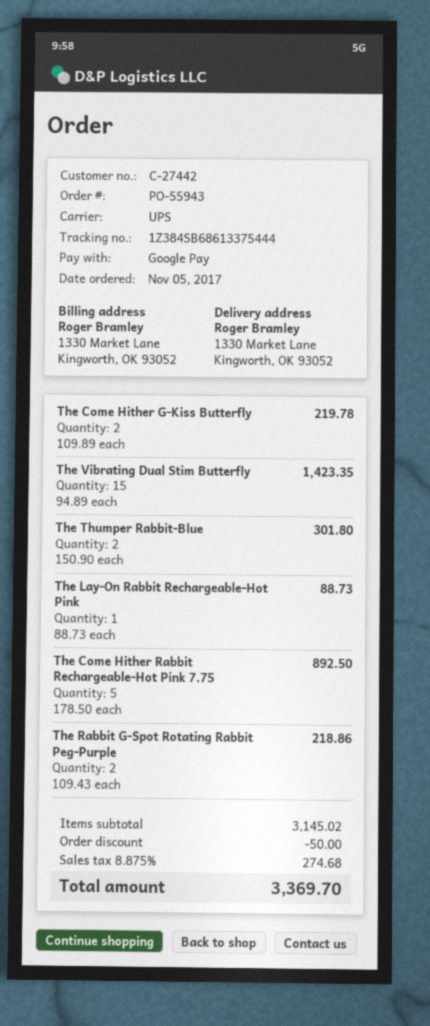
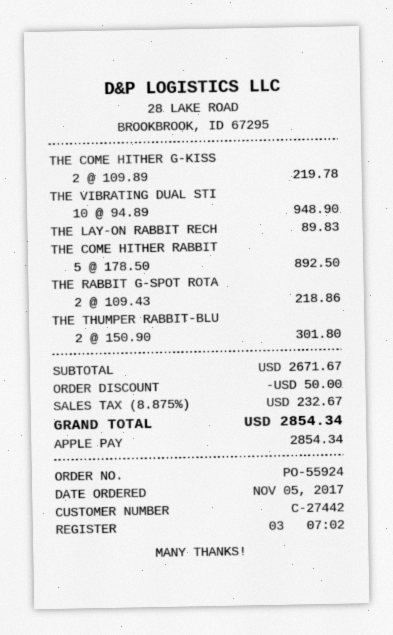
order number: PO-55943 -> PO-55924
payment method: Google Pay -> Apple Pay
The Vibrating Dual Stim Butterfly: 15 x 94.89 = 1423.35 -> 10 x 94.89 = 948.90
The Lay-On Rabbit Rechargeable-Hot Pink: 1 x 88.73 = 88.73 -> 1 x 89.83 = 89.83
subtotal: 3145.02 -> 2671.67
tax: 8.875% = 274.68 -> 8.875% = 232.67
total: 3369.70 -> 2854.34

